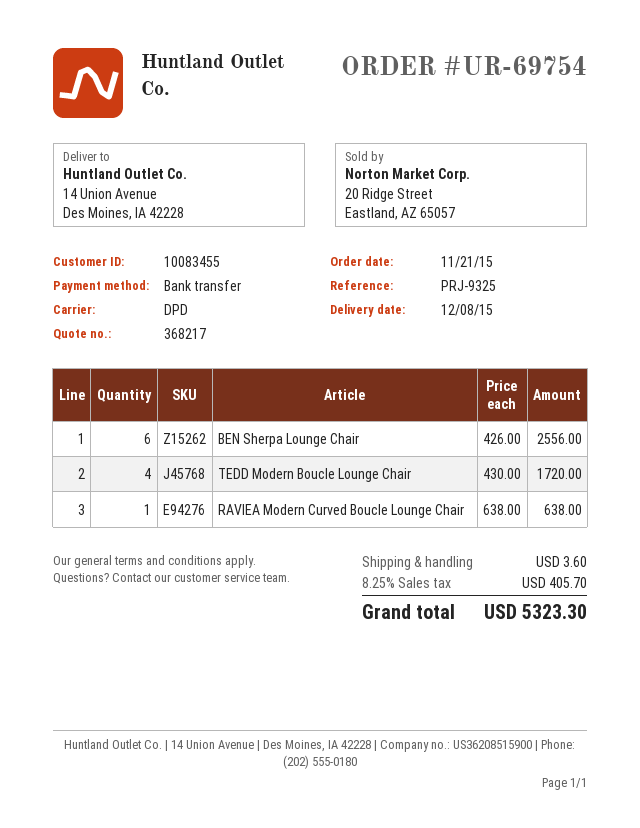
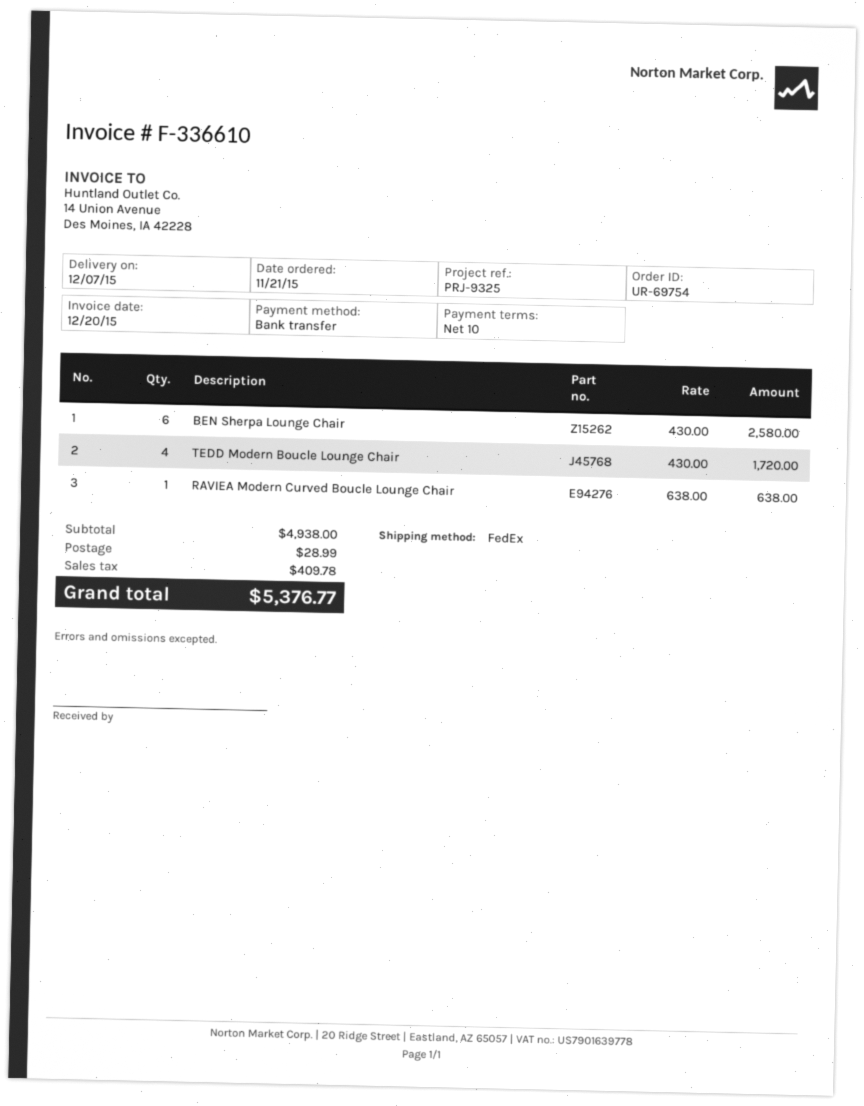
delivery date: 2015-12-08 -> 2015-12-07
shipping method: DPD -> FedEx
BEN Sherpa Lounge Chair: 6 x 426.00 = 2556.00 -> 6 x 430.00 = 2580.00
shipping: 3.60 -> 28.99
tax: 405.70 -> 409.78
total: 5323.30 -> 5376.77

